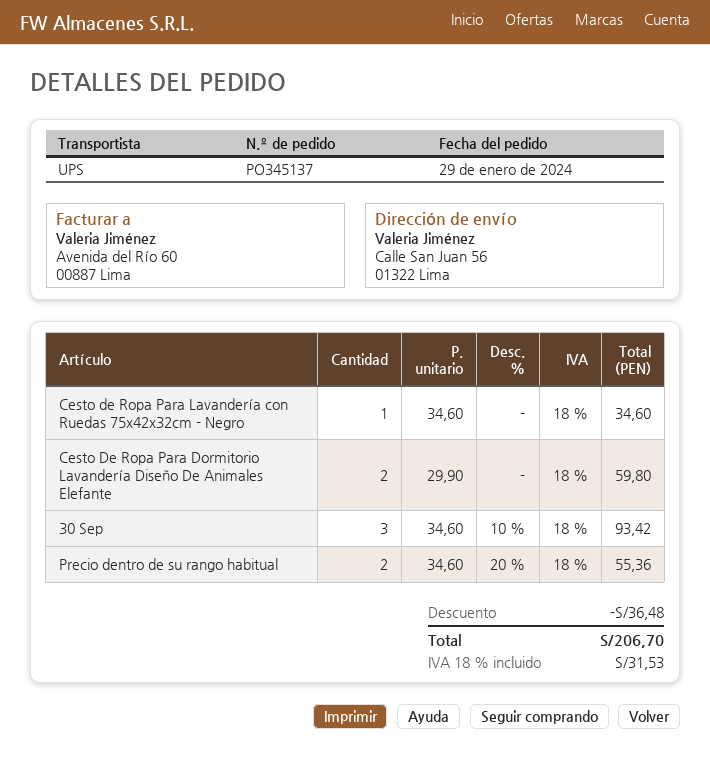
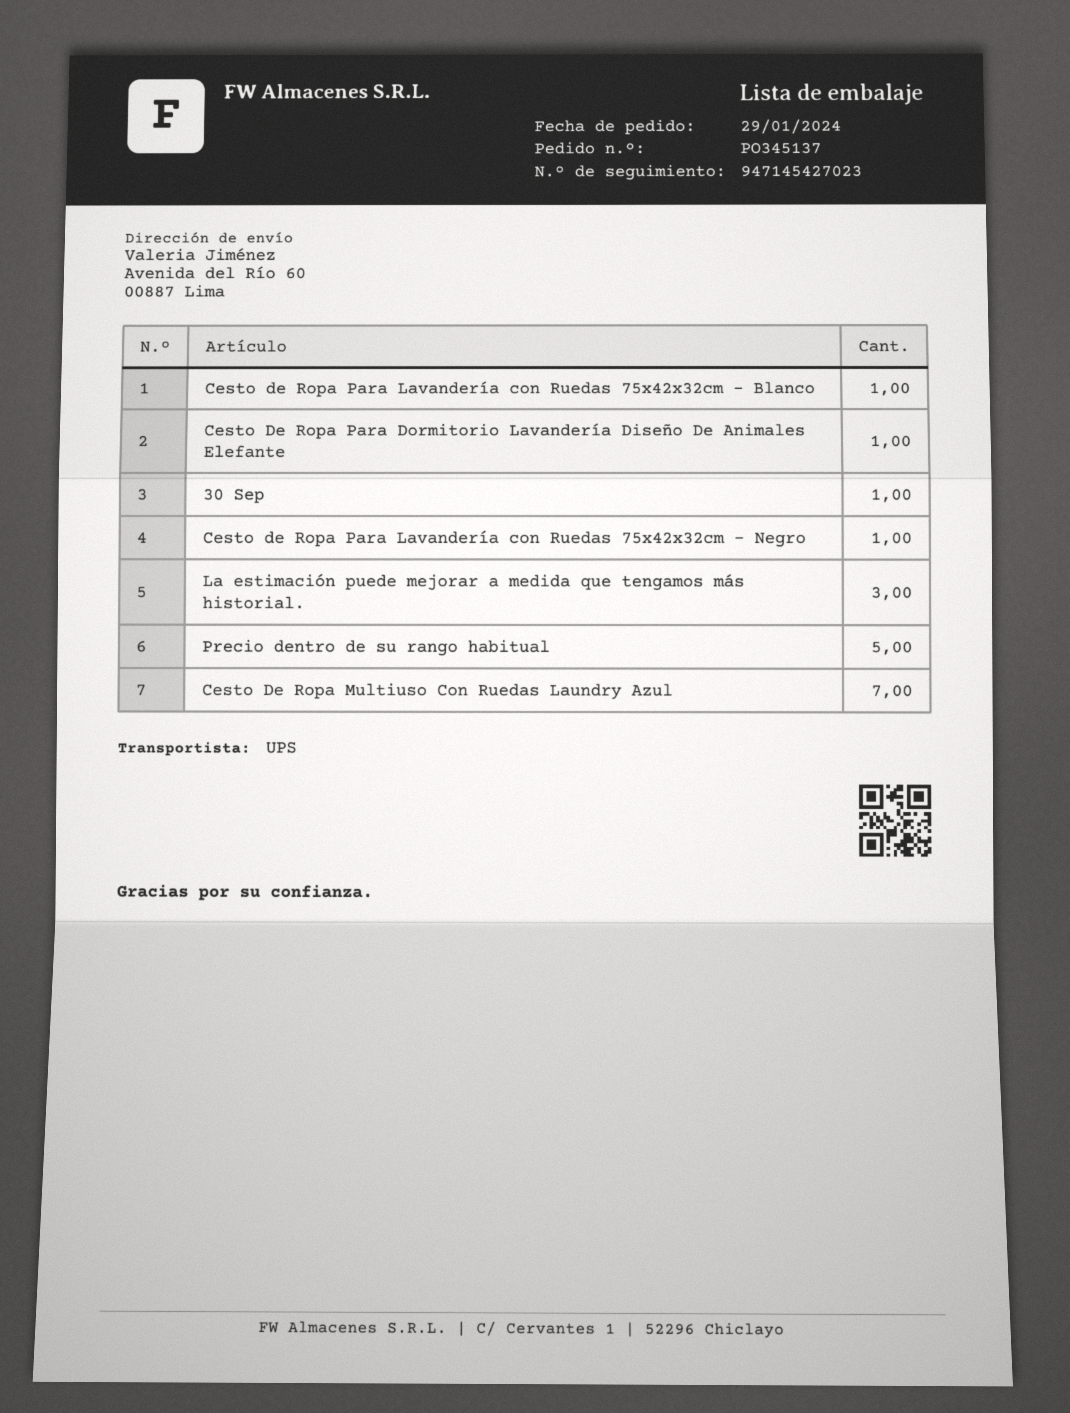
ship to: Calle San Juan 56, 01322 Lima -> Avenida del Río 60, 00887 Lima
Cesto De Ropa Para Dormitorio Lavandería Diseño De Animales Elefante: 2 -> 1
30 Sep: 3 -> 1
Precio dentro de su rango habitual: 2 -> 5
Cesto de Ropa Para Lavandería con Ruedas 75x42x32cm - Blanco: none -> 1
La estimación puede mejorar a medida que tengamos más historial.: none -> 3
Cesto De Ropa Multiuso Con Ruedas Laundry Azul: none -> 7

